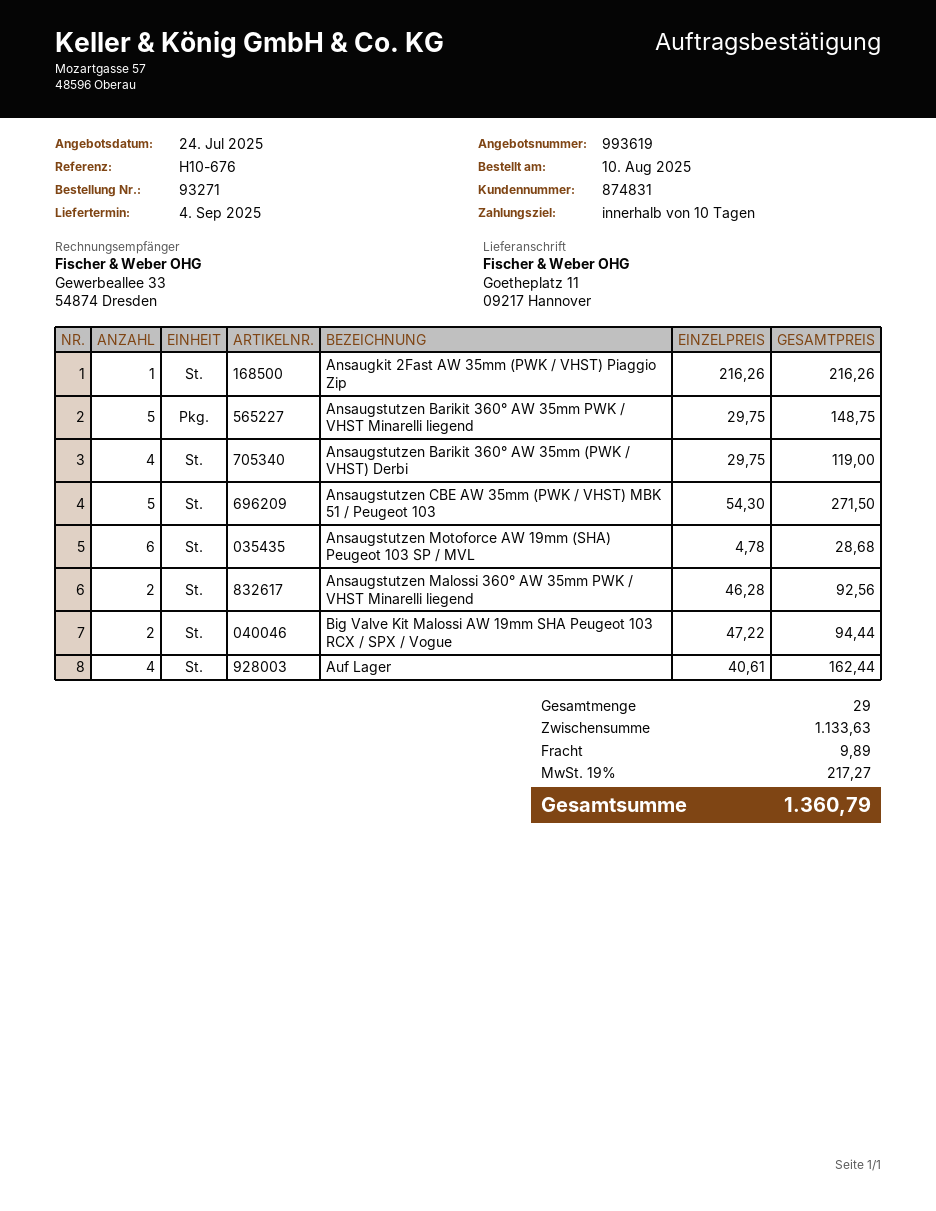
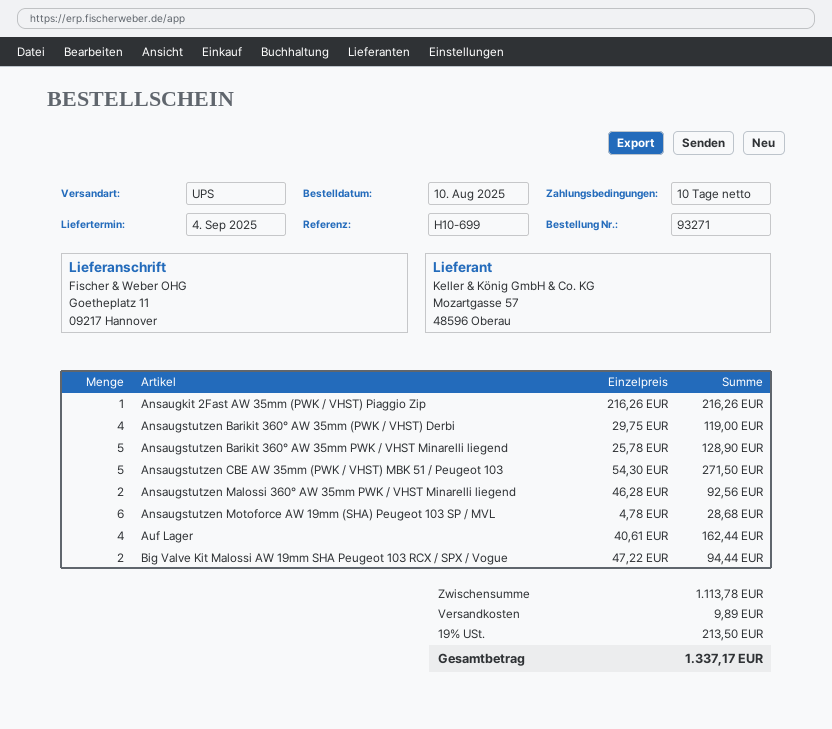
reference: H10-676 -> H10-699
Ansaugstutzen Barikit 360° AW 35mm PWK / VHST Minarelli liegend: 5 x 29.75 = 148.75 -> 5 x 25.78 = 128.90
subtotal: 1133.63 -> 1113.78
tax: 19% = 217.27 -> 19% = 213.50
total: 1360.79 -> 1337.17

